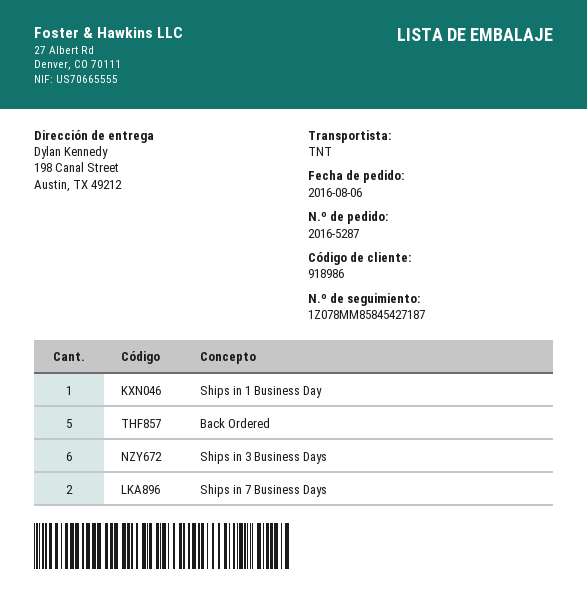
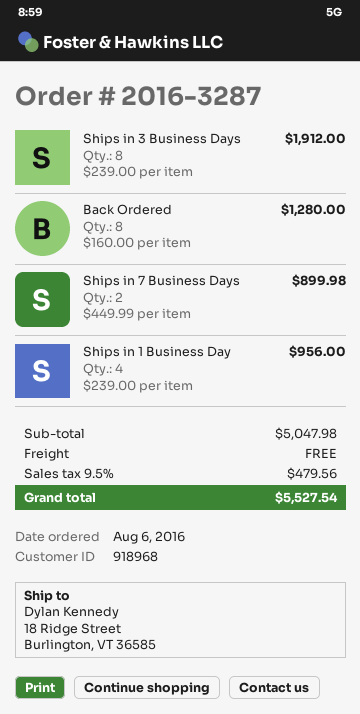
order number: 2016-5287 -> 2016-3287
customer number: 918986 -> 918968
ship to: 198 Canal Street, Austin, TX 49212 -> 18 Ridge Street, Burlington, VT 36585
Ships in 1 Business Day: 1 -> 4
Back Ordered: 5 -> 8
Ships in 3 Business Days: 6 -> 8

